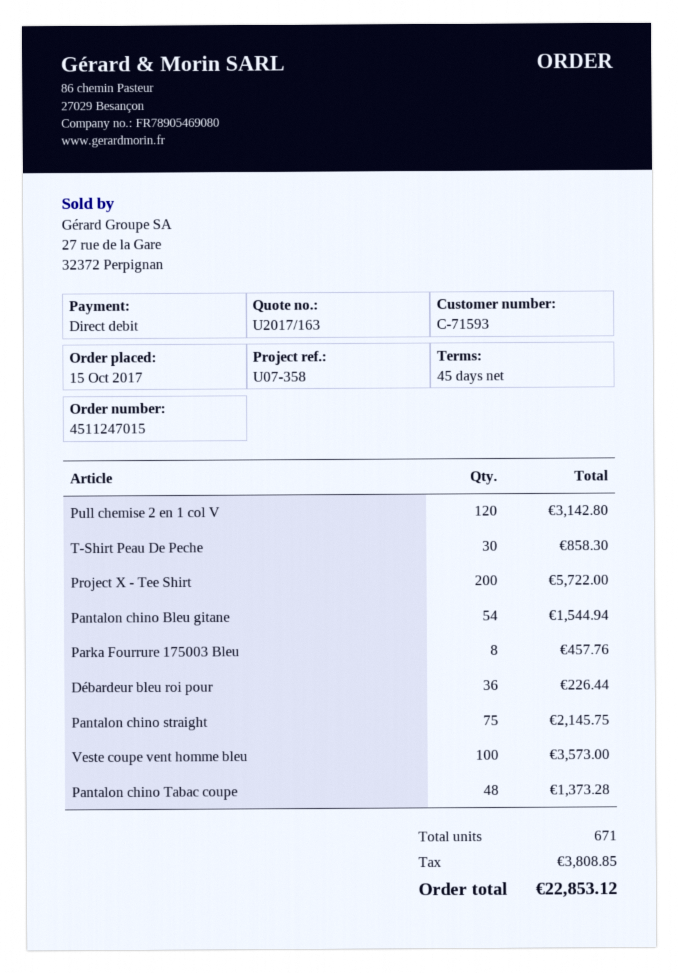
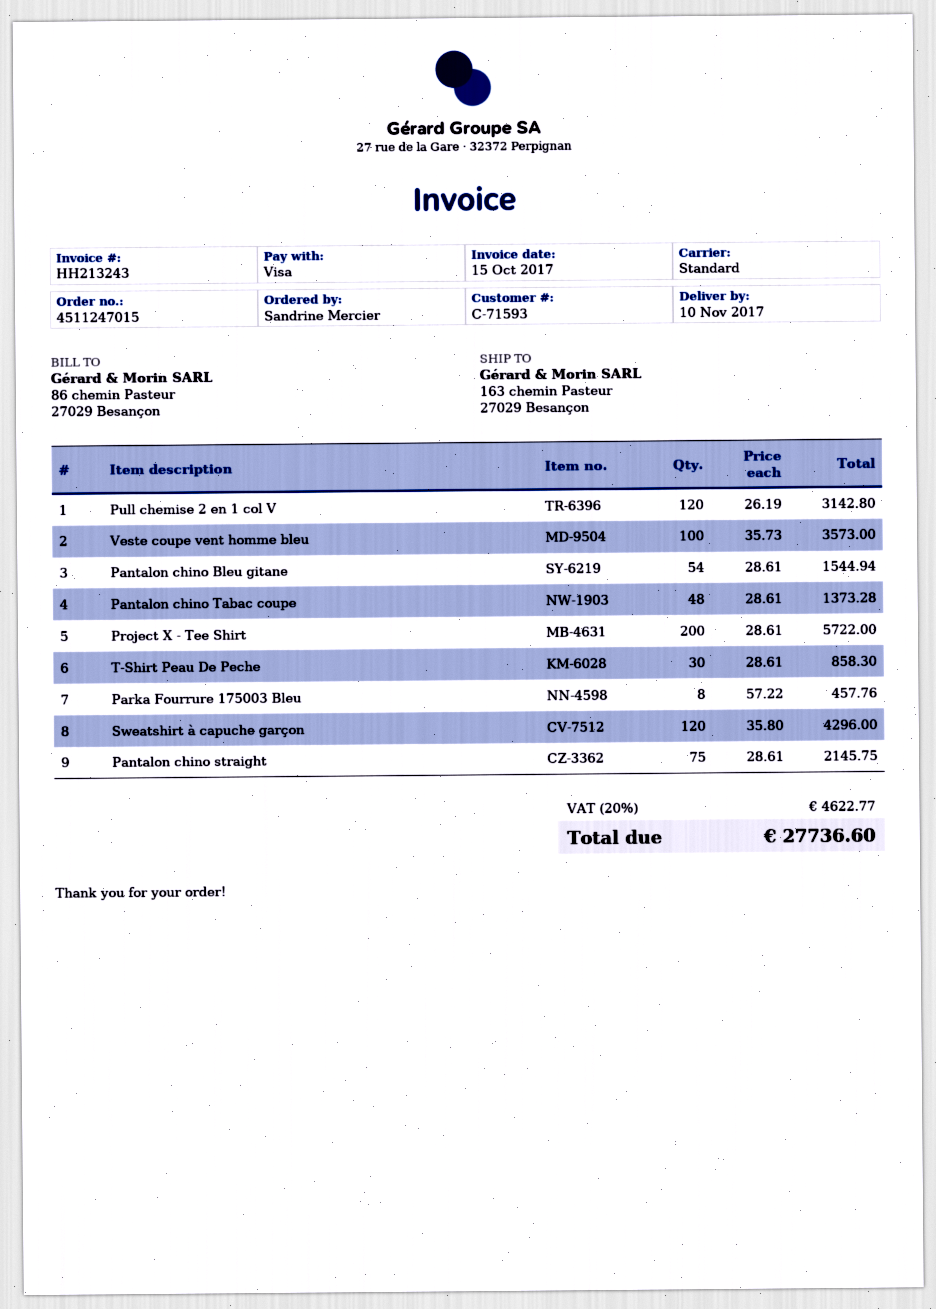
payment method: direct debit -> Visa
Débardeur bleu roi pour: 36 for 226.44 -> none
Sweatshirt à capuche garçon: none -> 120 for 4296.00
tax: 3808.85 -> 4622.77
total: 22853.12 -> 27736.60

